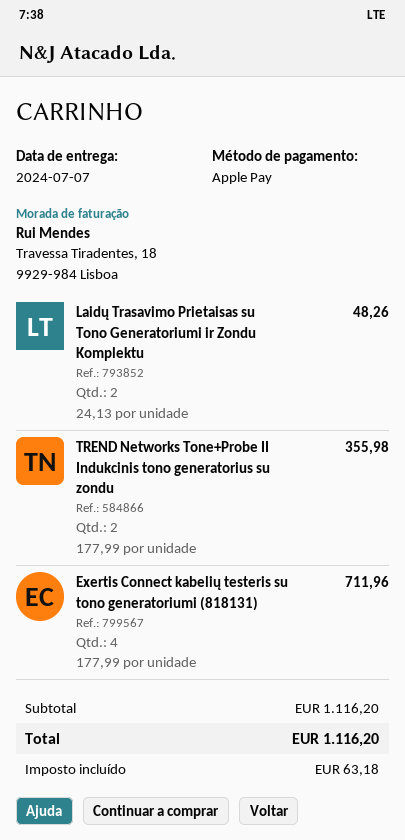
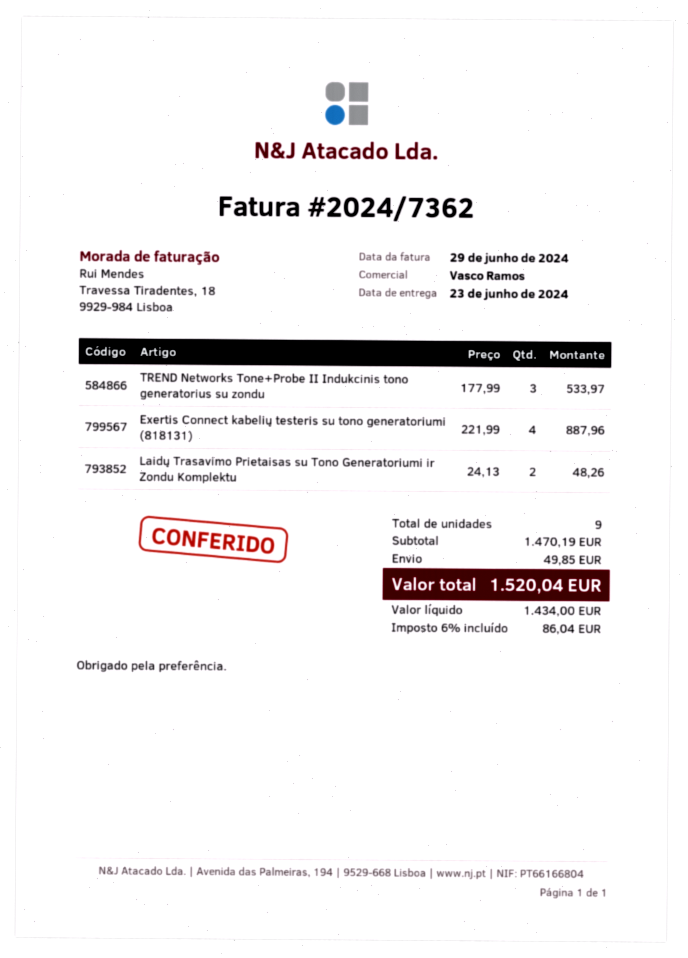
delivery date: 2024-07-07 -> 2024-06-23
TREND Networks Tone+Probe II Indukcinis tono generatorius su zondu: 2 x 177.99 = 355.98 -> 3 x 177.99 = 533.97
Exertis Connect kabelių testeris su tono generatoriumi (818131): 4 x 177.99 = 711.96 -> 4 x 221.99 = 887.96
subtotal: 1116.20 -> 1470.19
shipping: none -> 49.85
tax: 63.18 -> 86.04
total: 1116.20 -> 1520.04

